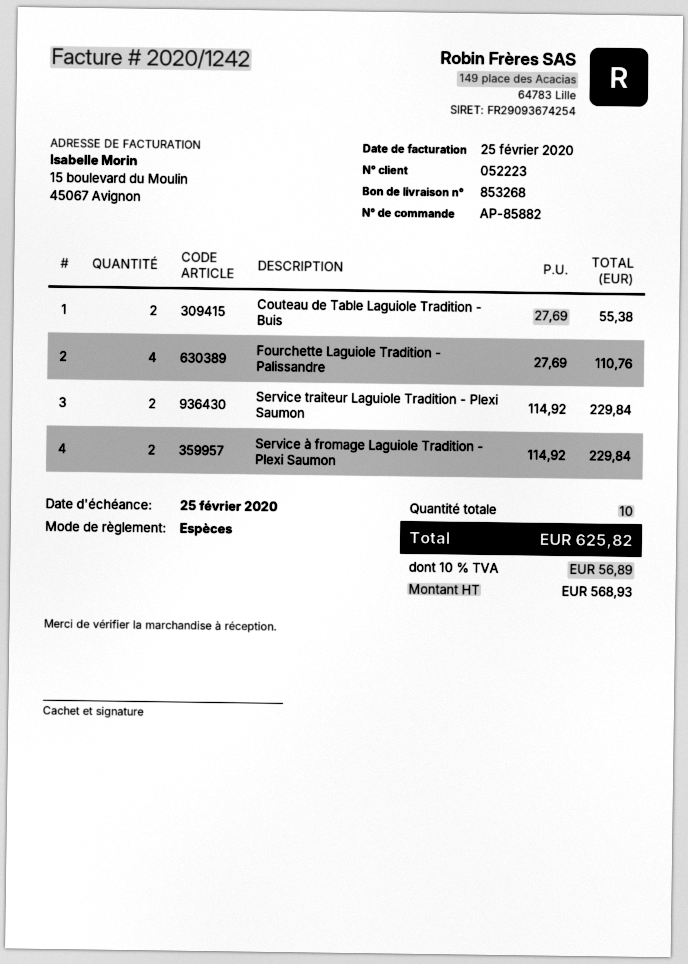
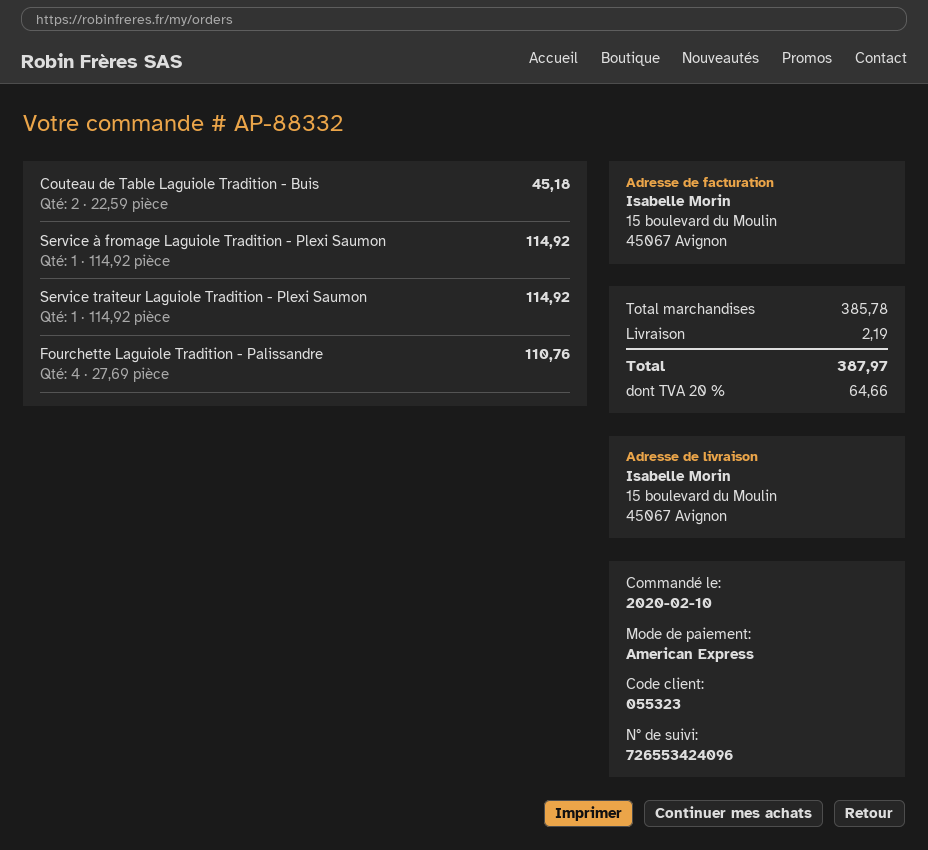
order number: AP-85882 -> AP-88332
customer number: 052223 -> 055323
payment method: cash -> American Express
Couteau de Table Laguiole Tradition - Buis: 2 x 27.69 = 55.38 -> 2 x 22.59 = 45.18
Service traiteur Laguiole Tradition - Plexi Saumon: 2 x 114.92 = 229.84 -> 1 x 114.92 = 114.92
Service à fromage Laguiole Tradition - Plexi Saumon: 2 x 114.92 = 229.84 -> 1 x 114.92 = 114.92
shipping: none -> 2.19
tax: 10% = 56.89 -> 20% = 64.66
total: 625.82 -> 387.97

